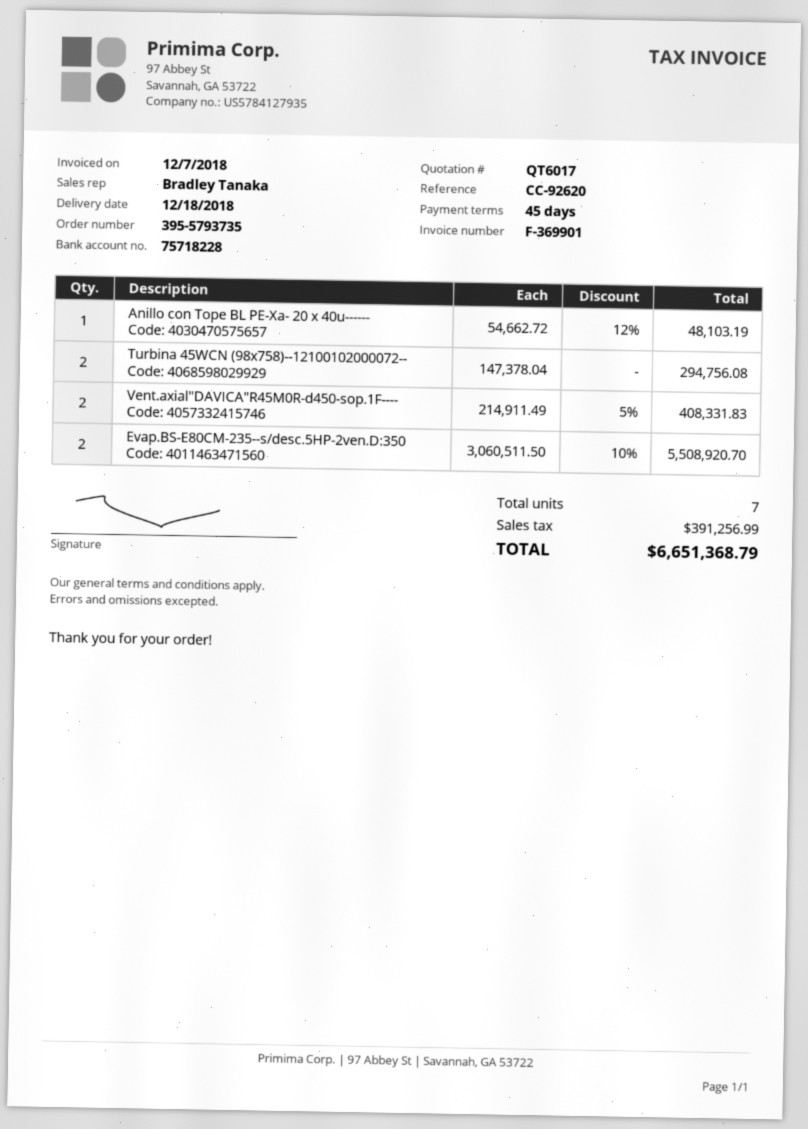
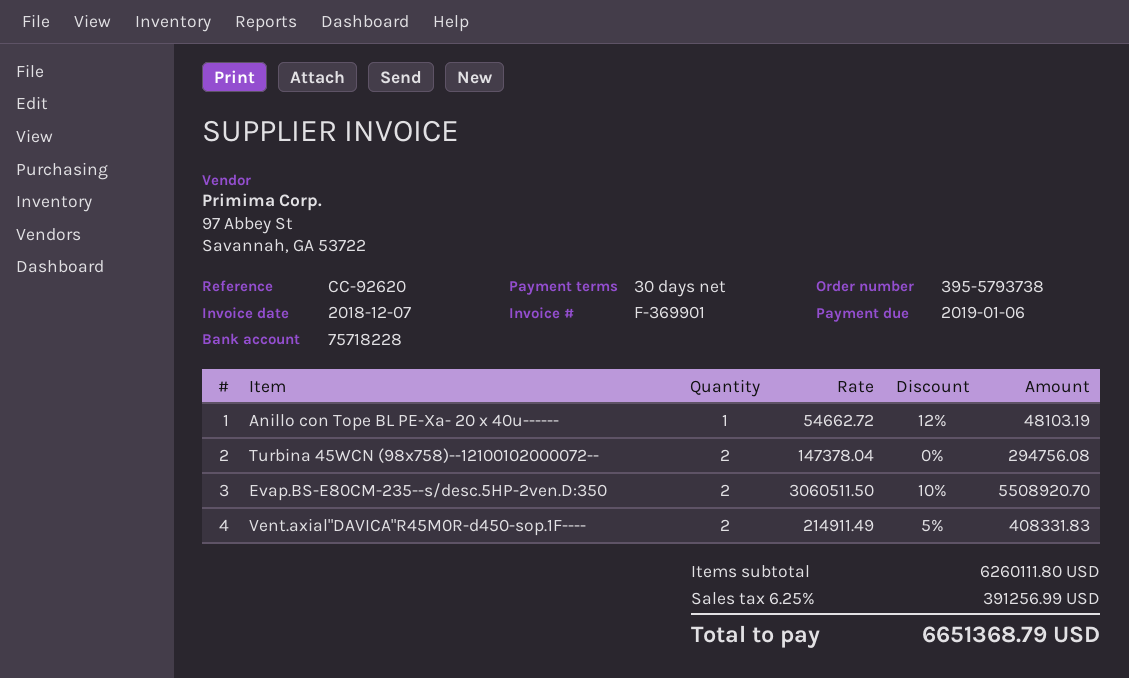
order number: 395-5793735 -> 395-5793738
payment terms: 45 days -> 30 days

